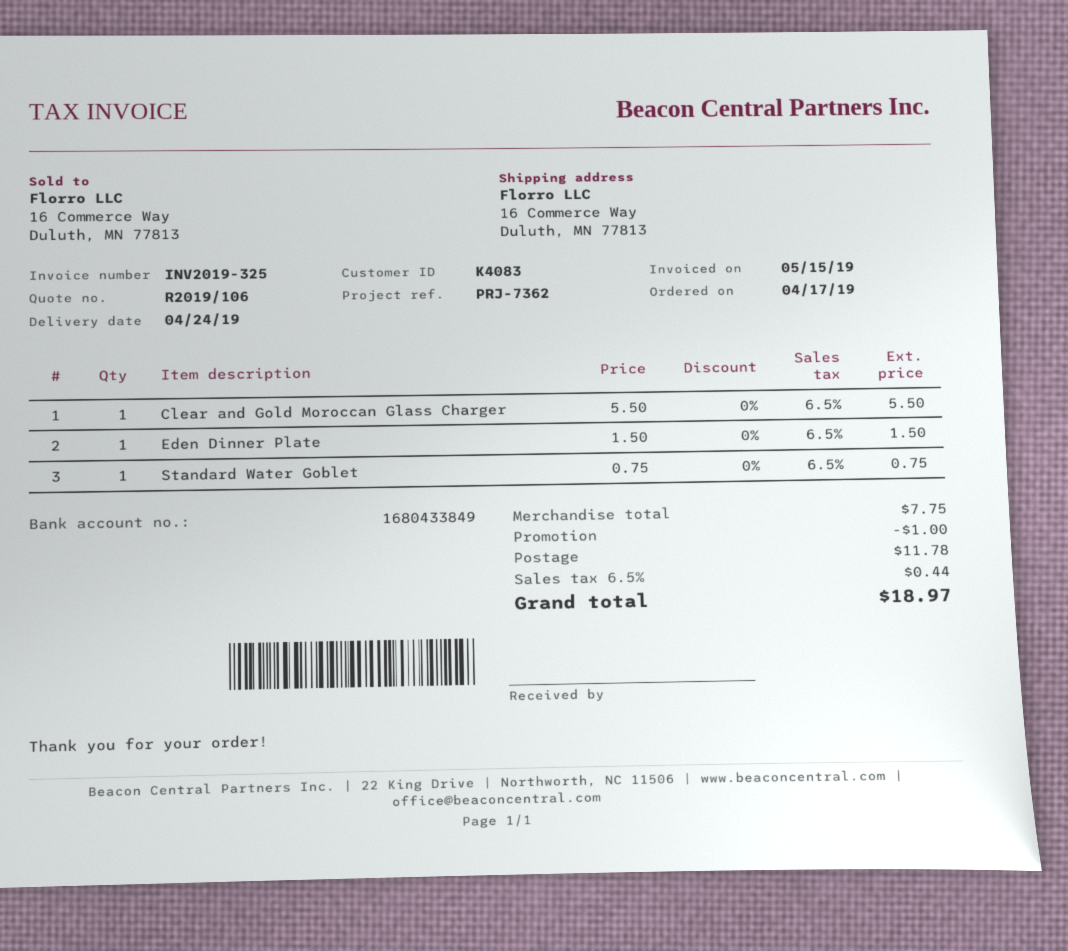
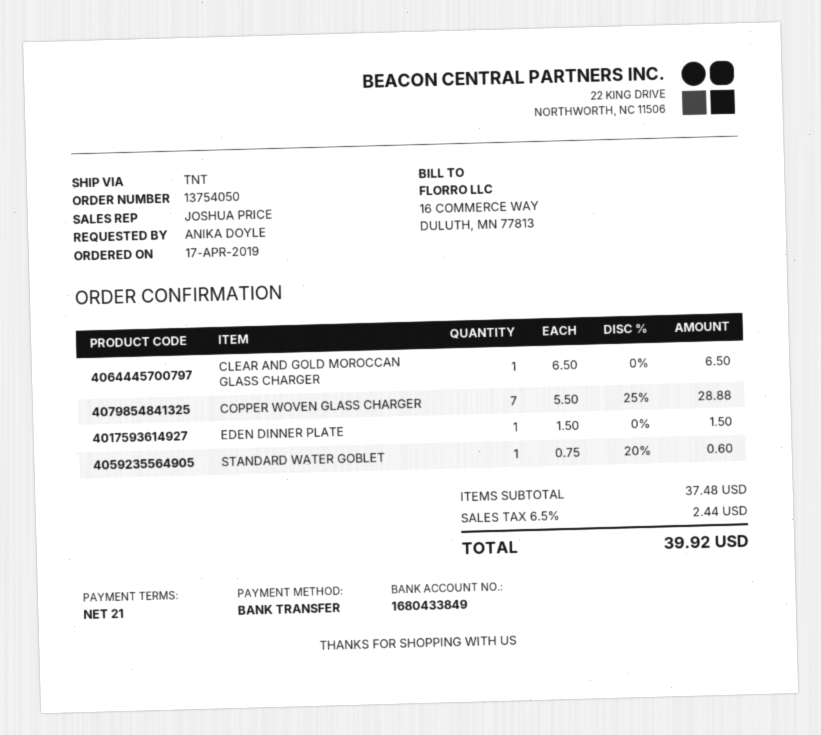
Clear and Gold Moroccan Glass Charger: 1 x 5.50 = 5.50 -> 1 x 6.50 = 6.50
Standard Water Goblet: 1 x 0.75 = 0.75 -> 1 x 0.75 - 20% = 0.60
COPPER WOVEN GLASS CHARGER: none -> 7 x 5.50 - 25% = 28.88
subtotal: 7.75 -> 37.48
discount: 1.00 -> none
shipping: 11.78 -> none
tax: 6.5% = 0.44 -> 6.5% = 2.44
total: 18.97 -> 39.92

